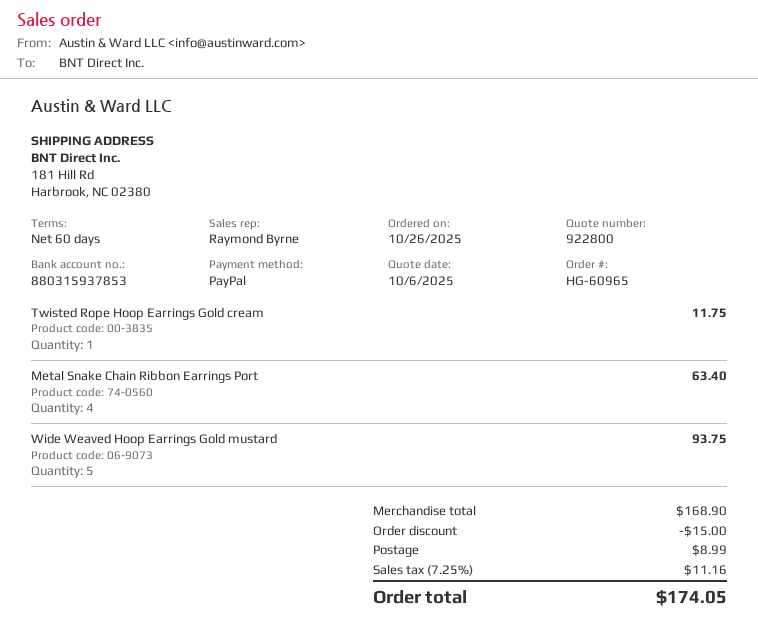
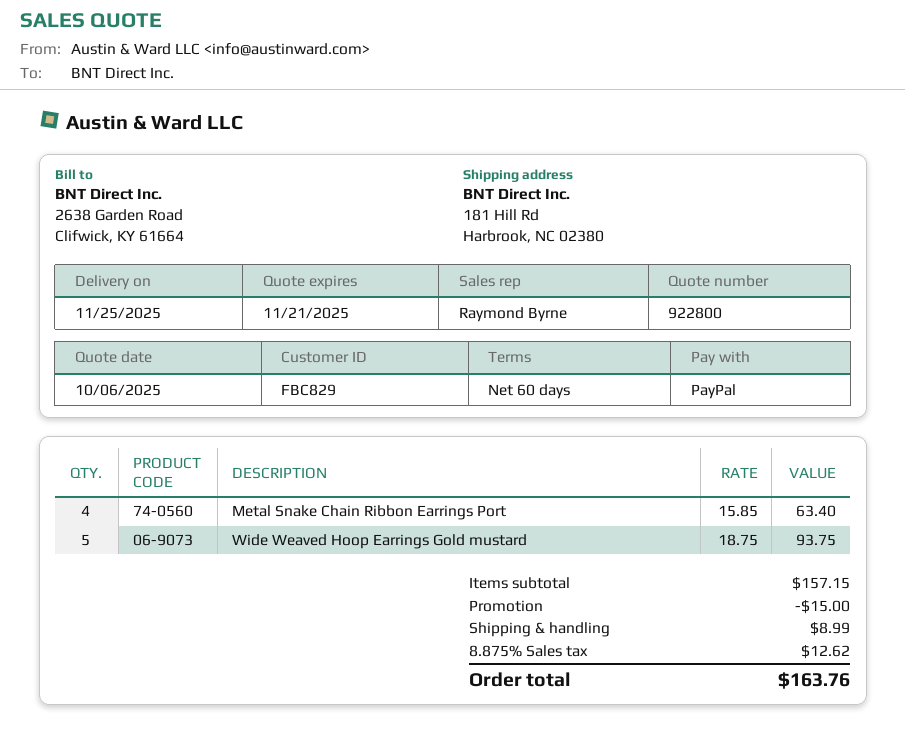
Twisted Rope Hoop Earrings Gold cream: 1 for 11.75 -> none
subtotal: 168.90 -> 157.15
tax: 7.25% = 11.16 -> 8.875% = 12.62
total: 174.05 -> 163.76

